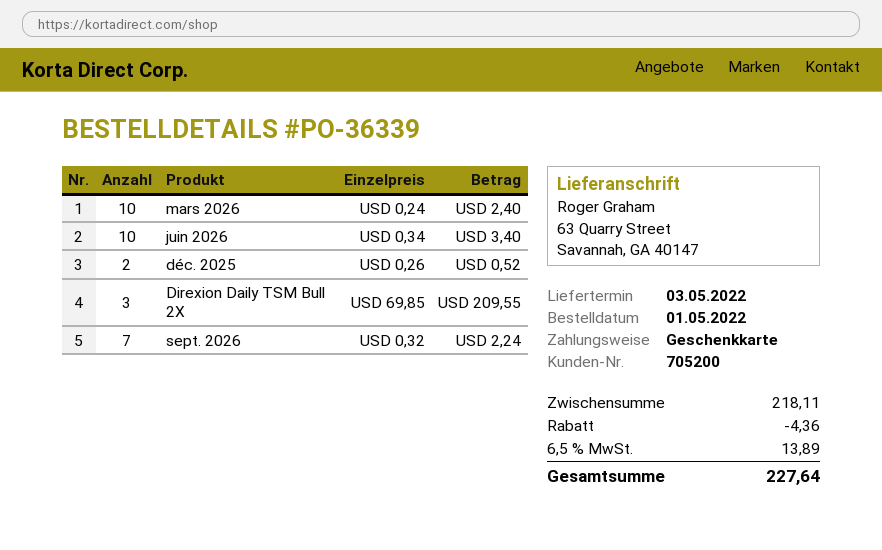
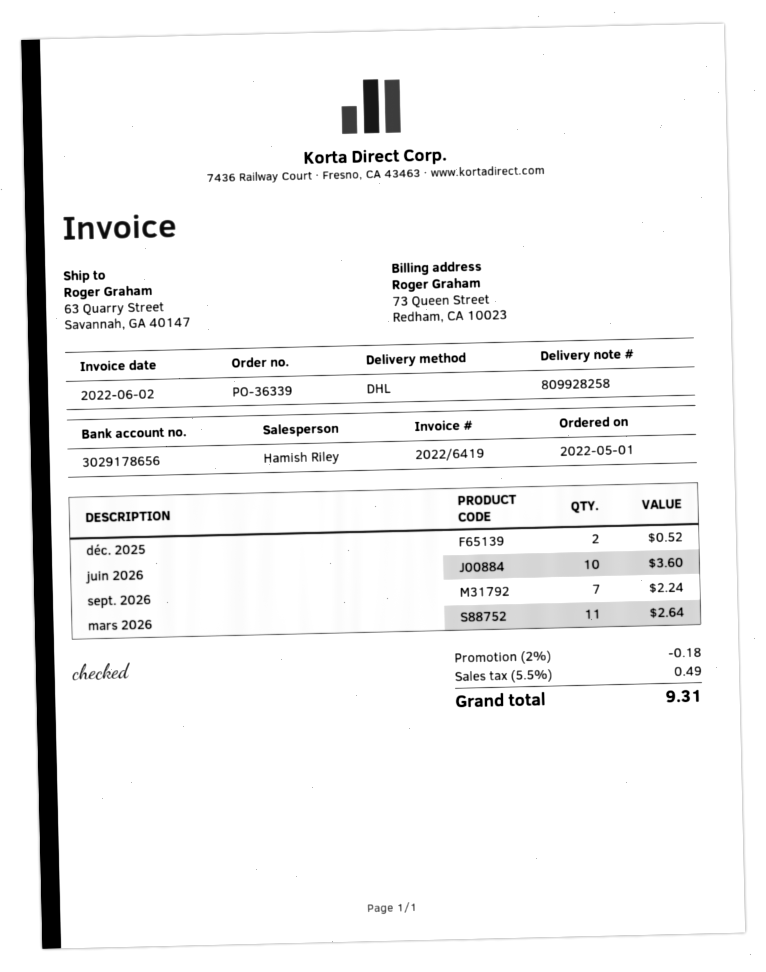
mars 2026: 10 for 2.40 -> 11 for 2.64
juin 2026: 10 for 3.40 -> 10 for 3.60
Direxion Daily TSM Bull 2X: 3 for 209.55 -> none
discount: 4.36 -> 0.18
tax: 6.5% = 13.89 -> 5.5% = 0.49
total: 227.64 -> 9.31

